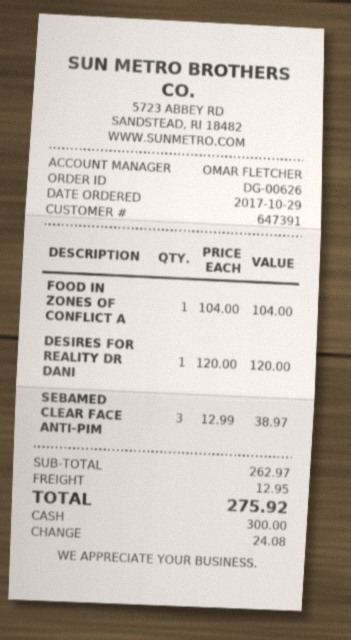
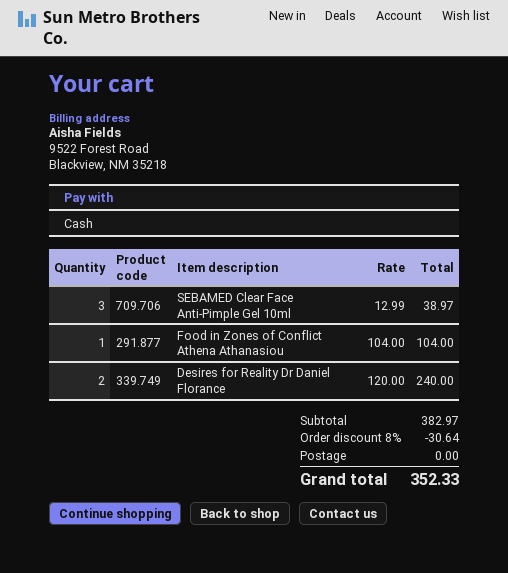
DESIRES FOR REALITY DR DANI: 1 x 120.00 = 120.00 -> 2 x 120.00 = 240.00
subtotal: 262.97 -> 382.97
discount: none -> 8% = 30.64
shipping: 12.95 -> 0.00
total: 275.92 -> 352.33

